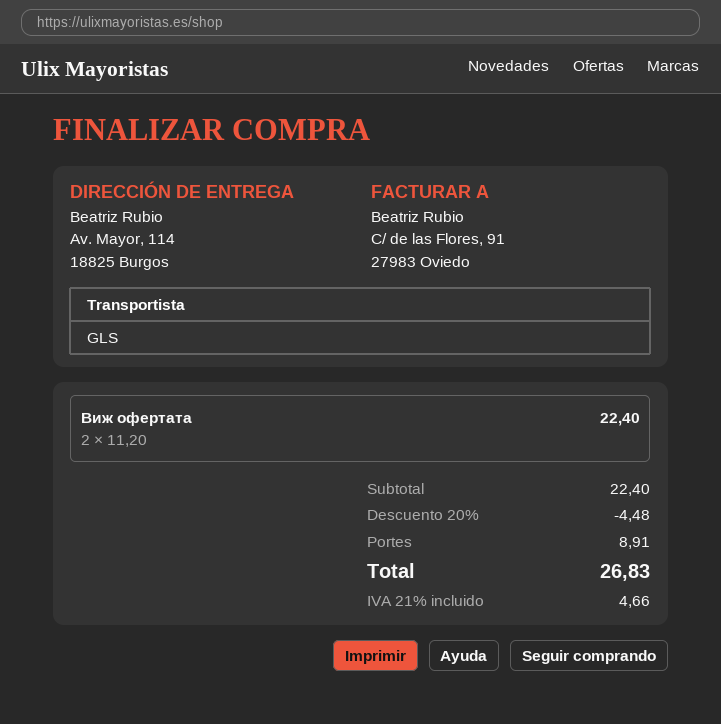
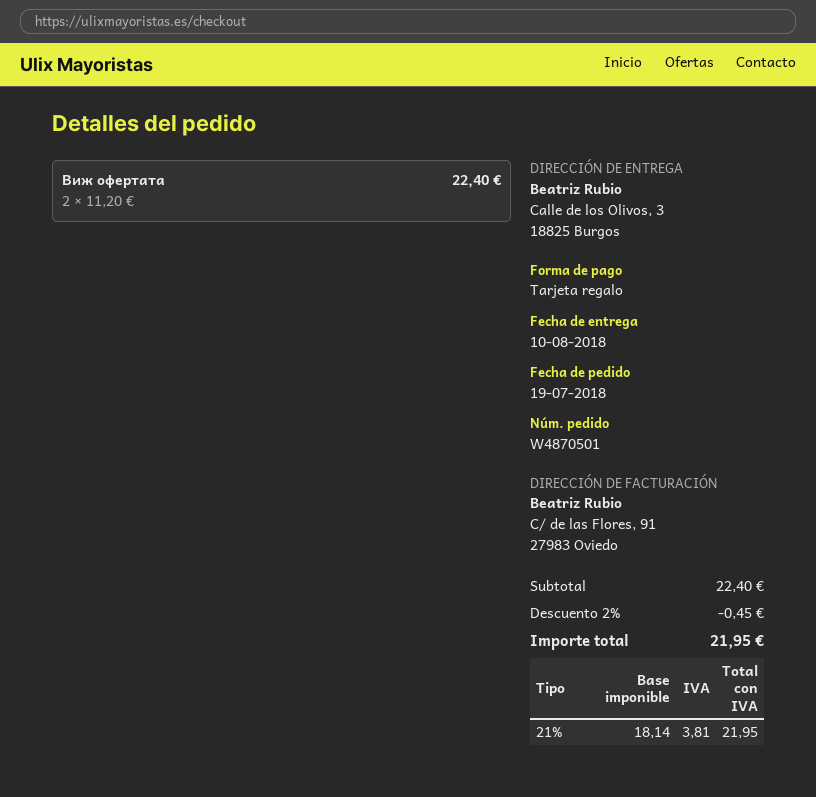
ship to: Av. Mayor, 114, 18825 Burgos -> Calle de los Olivos, 3, 18825 Burgos
discount: 20% = 4.48 -> 2% = 0.45
shipping: 8.91 -> none
tax: 21% = 4.66 -> 21% = 3.81
total: 26.83 -> 21.95

